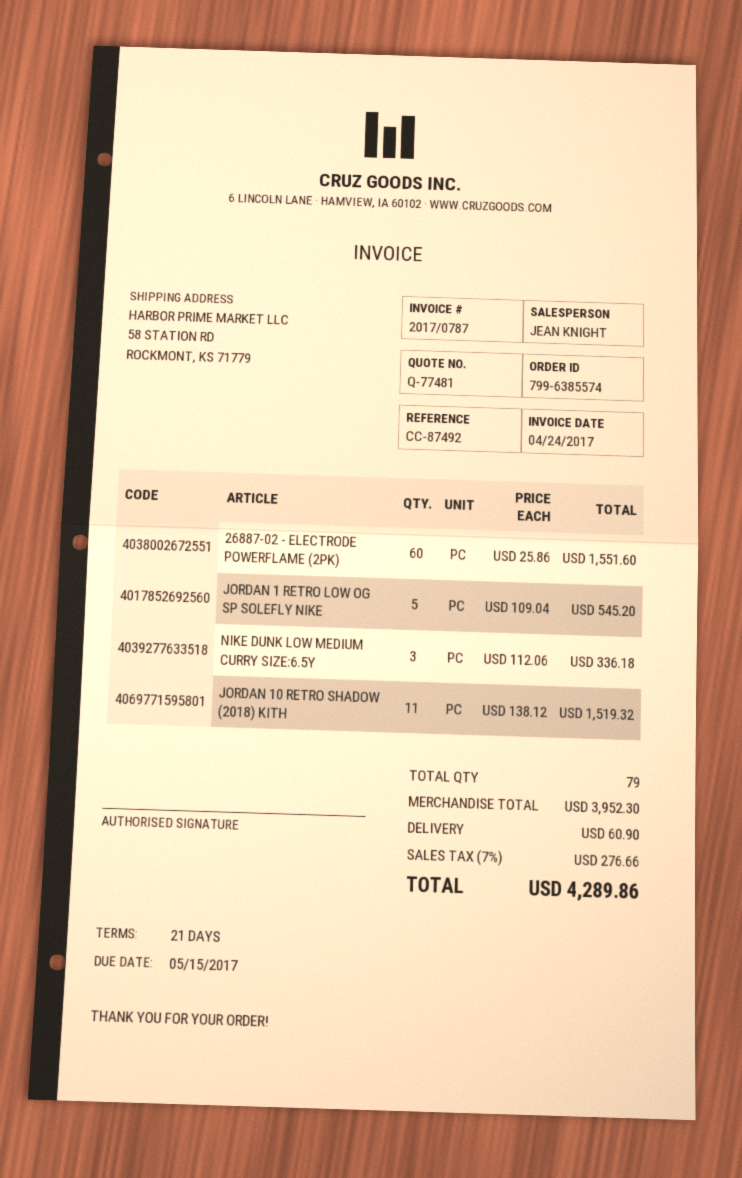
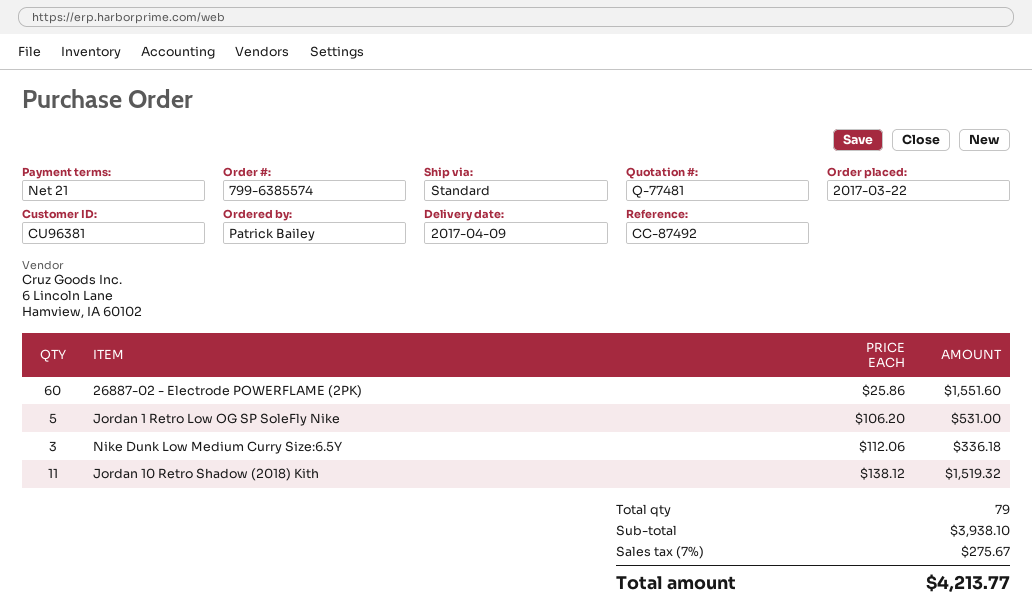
JORDAN 1 RETRO LOW OG SP SOLEFLY NIKE: 5 x 109.04 = 545.20 -> 5 x 106.20 = 531.00
subtotal: 3952.30 -> 3938.10
shipping: 60.90 -> none
tax: 7% = 276.66 -> 7% = 275.67
total: 4289.86 -> 4213.77

